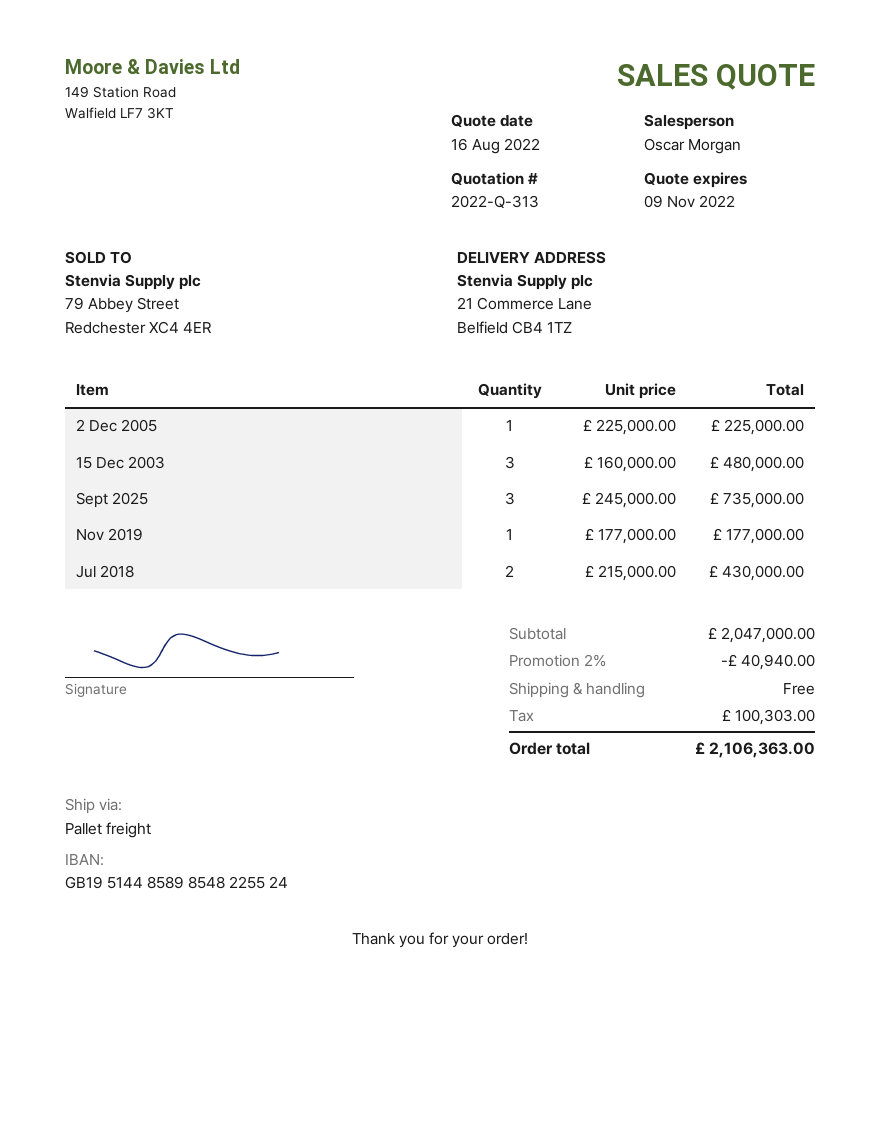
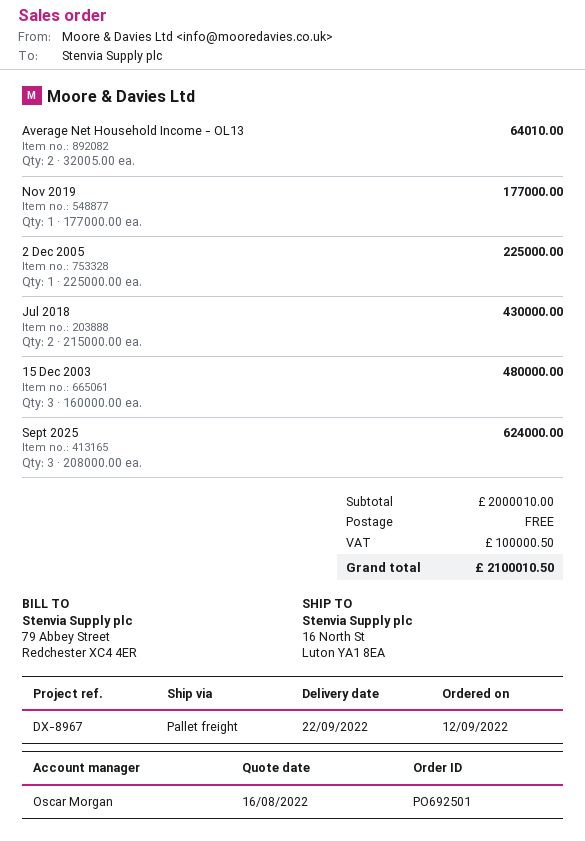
ship to: 21 Commerce Lane, Belfield CB4 1TZ -> 16 North St, Luton YA1 8EA
Sept 2025: 3 x 245000.00 = 735000.00 -> 3 x 208000.00 = 624000.00
Average Net Household Income - OL13: none -> 2 x 32005.00 = 64010.00
subtotal: 2047000.00 -> 2000010.00
discount: 2% = 40940.00 -> none
tax: 100303.00 -> 100000.50
total: 2106363.00 -> 2100010.50

